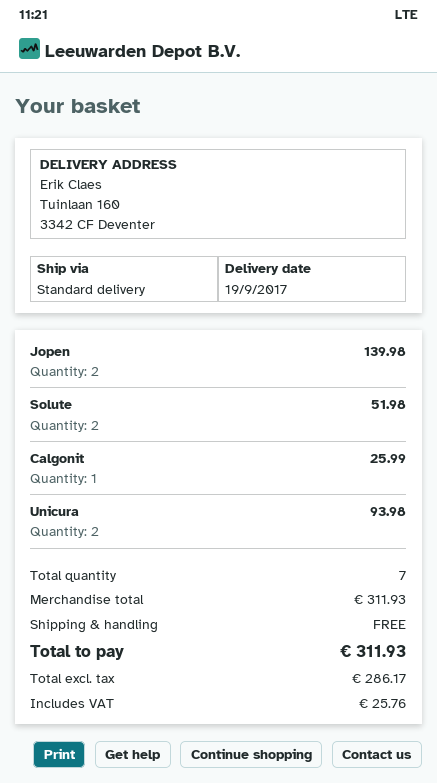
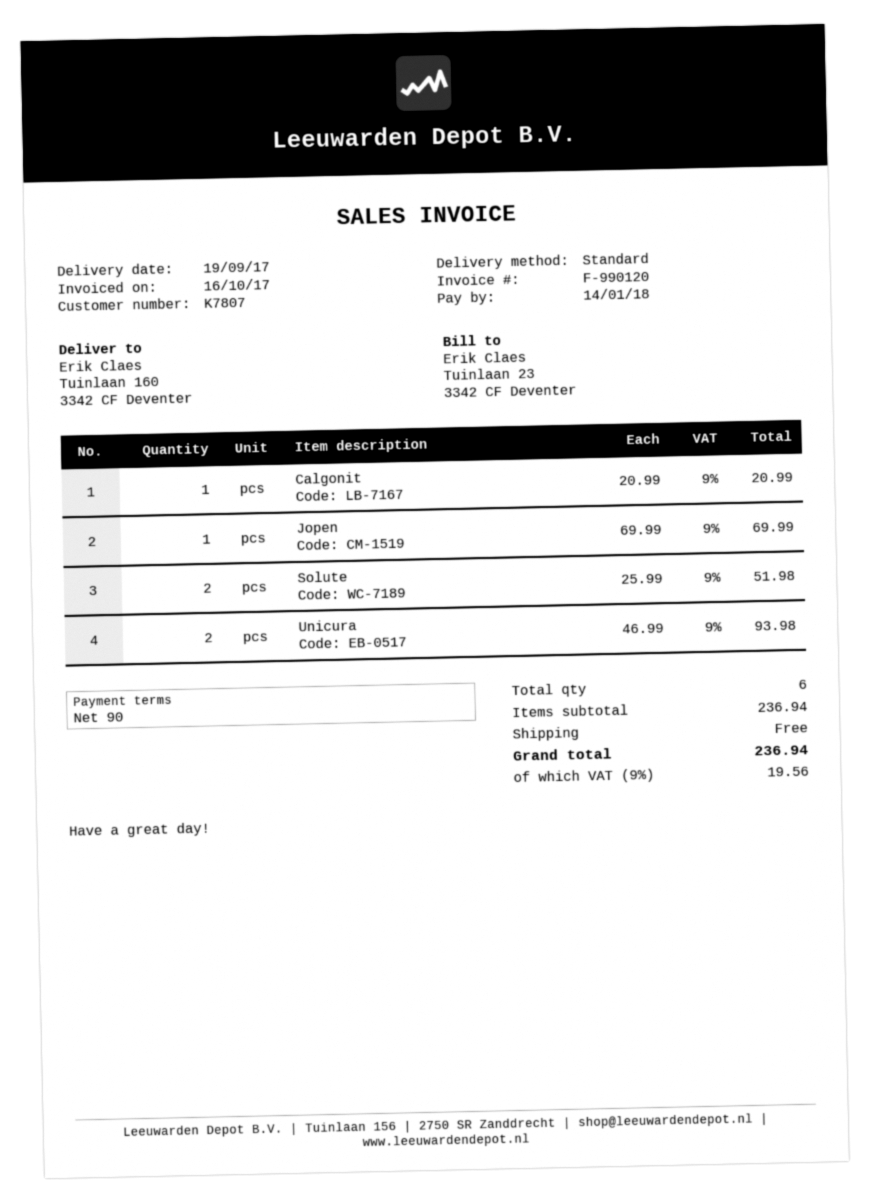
Jopen: 2 for 139.98 -> 1 for 69.99
Calgonit: 1 for 25.99 -> 1 for 20.99
total quantity: 7 -> 6
subtotal: 311.93 -> 236.94
tax: 25.76 -> 19.56
total: 311.93 -> 236.94

